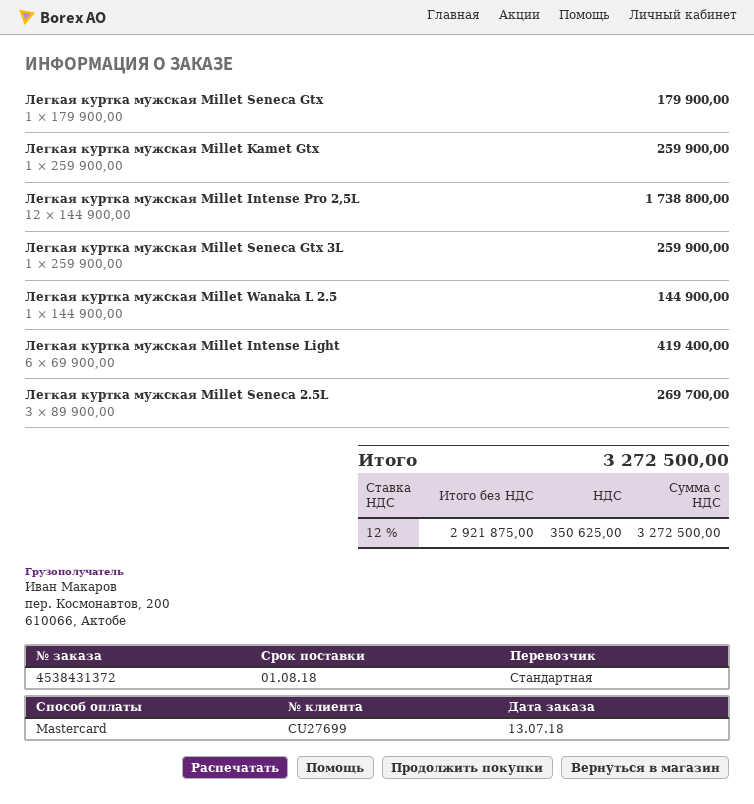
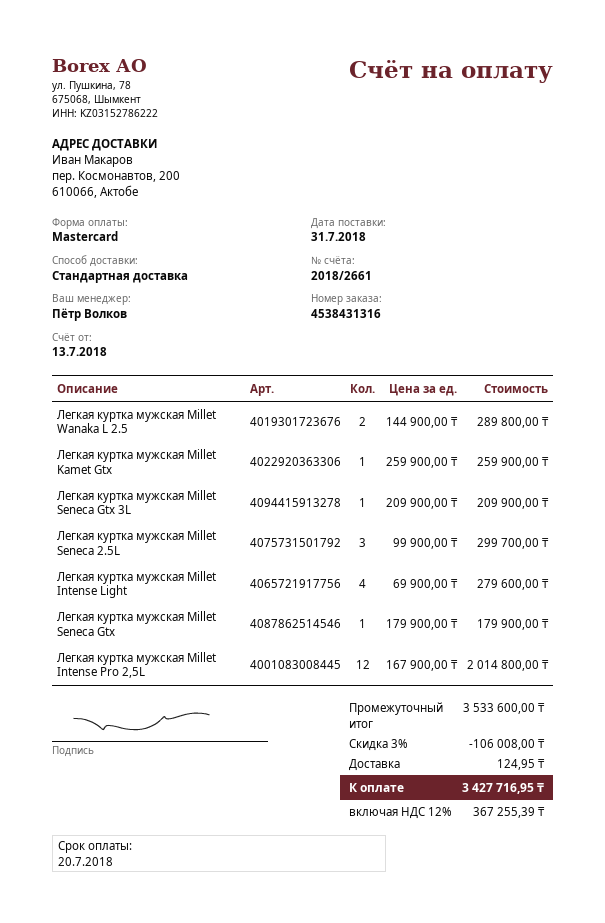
order number: 4538431372 -> 4538431316
delivery date: 2018-08-01 -> 2018-07-31
Легкая куртка мужская Millet Intense Pro 2,5L: 12 x 144900.00 = 1738800.00 -> 12 x 167900.00 = 2014800.00
Легкая куртка мужская Millet Seneca Gtx 3L: 1 x 259900.00 = 259900.00 -> 1 x 209900.00 = 209900.00
Легкая куртка мужская Millet Wanaka L 2.5: 1 x 144900.00 = 144900.00 -> 2 x 144900.00 = 289800.00
Легкая куртка мужская Millet Intense Light: 6 x 69900.00 = 419400.00 -> 4 x 69900.00 = 279600.00
Легкая куртка мужская Millet Seneca 2.5L: 3 x 89900.00 = 269700.00 -> 3 x 99900.00 = 299700.00
discount: none -> 3% = 106008.00
shipping: none -> 124.95
tax: 12% = 350625.00 -> 12% = 367255.39
total: 3272500.00 -> 3427716.95

